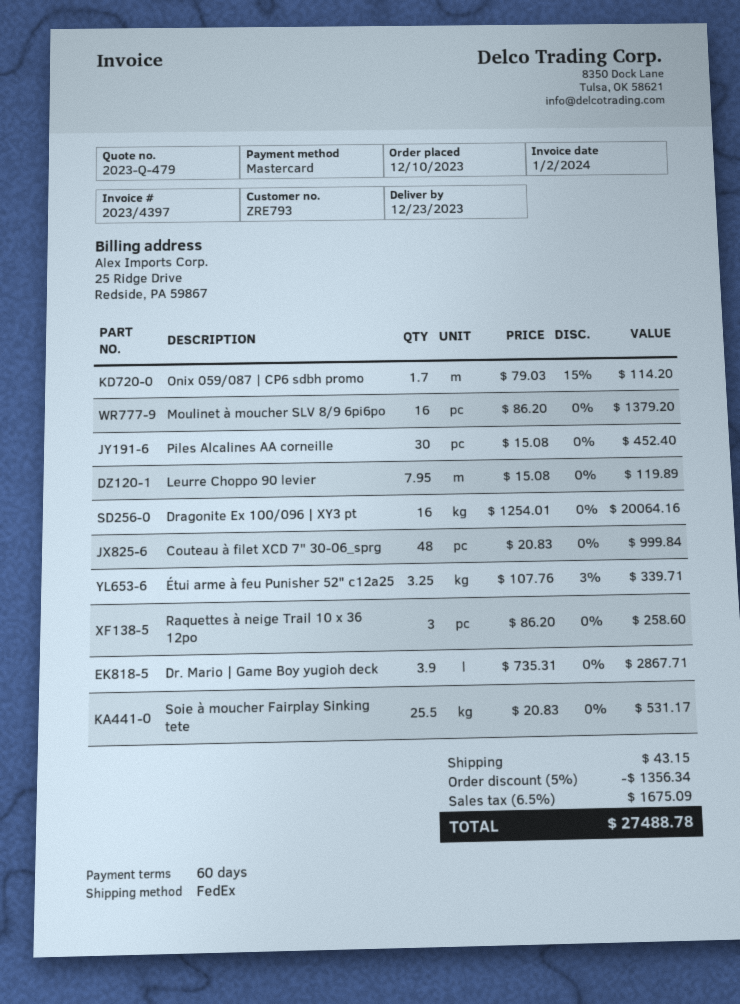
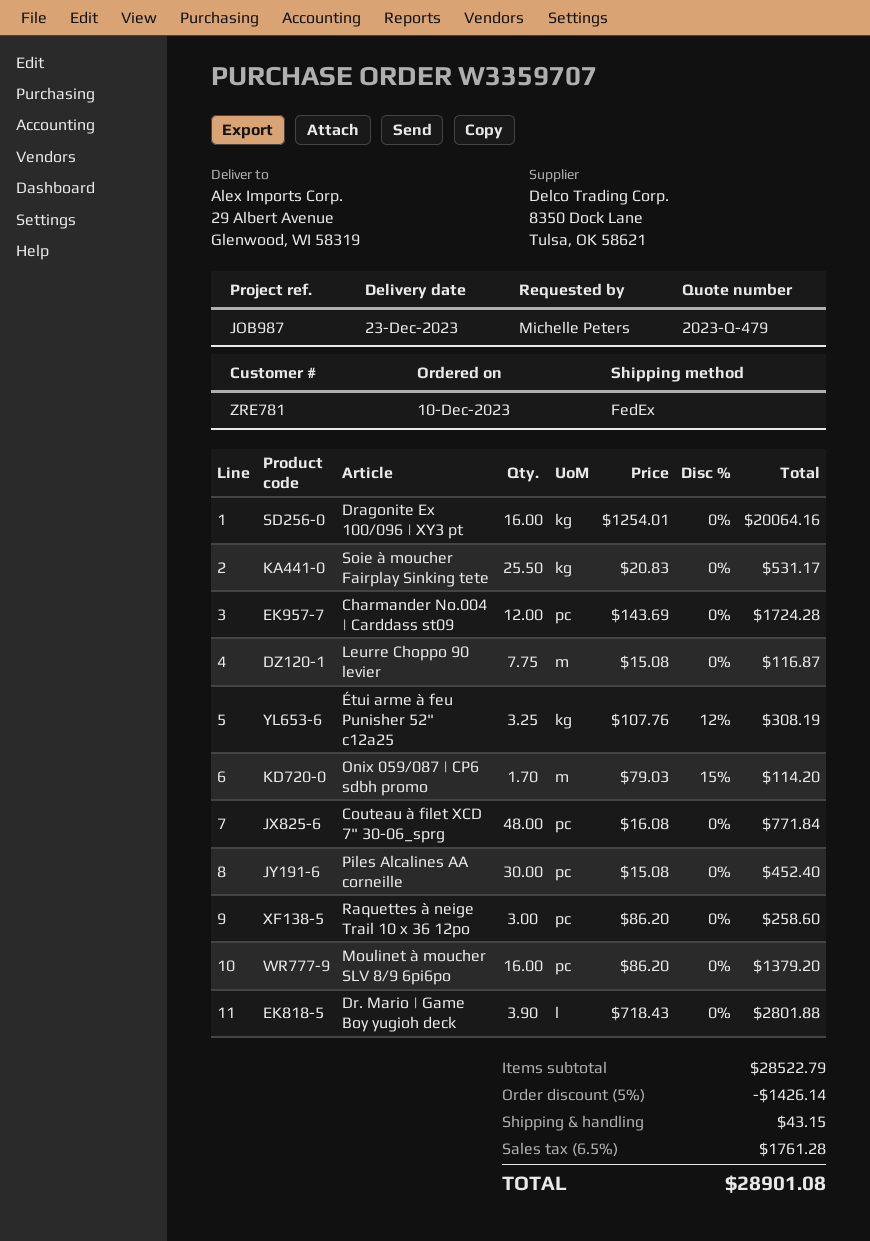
customer number: ZRE793 -> ZRE781
Leurre Choppo 90 levier: 7.95 x 15.08 = 119.89 -> 7.75 x 15.08 = 116.87
Couteau à filet XCD 7" 30-06_sprg: 48 x 20.83 = 999.84 -> 48 x 16.08 = 771.84
Étui arme à feu Punisher 52" c12a25: 3.25 x 107.76 - 3% = 339.71 -> 3.25 x 107.76 - 12% = 308.19
Dr. Mario | Game Boy yugioh deck: 3.9 x 735.31 = 2867.71 -> 3.9 x 718.43 = 2801.88
Charmander No.004 | Carddass st09: none -> 12 x 143.69 = 1724.28
discount: 5% = 1356.34 -> 5% = 1426.14
tax: 6.5% = 1675.09 -> 6.5% = 1761.28
total: 27488.78 -> 28901.08

